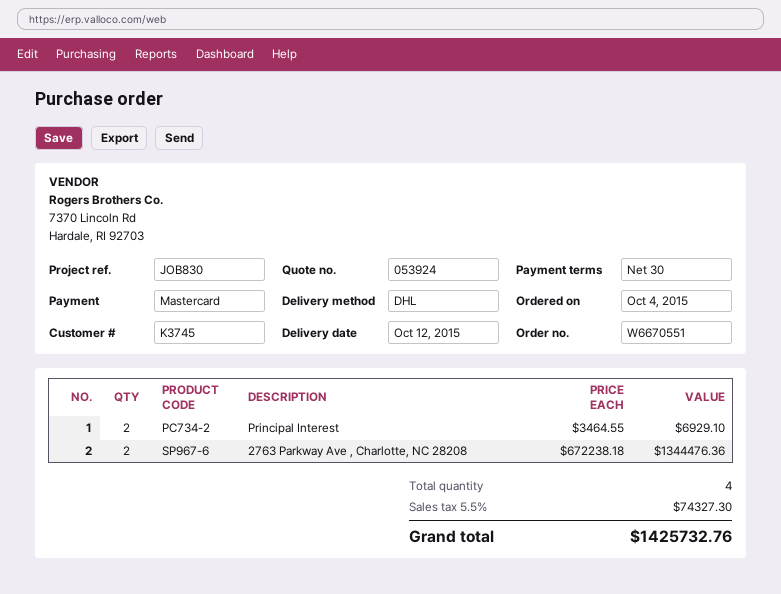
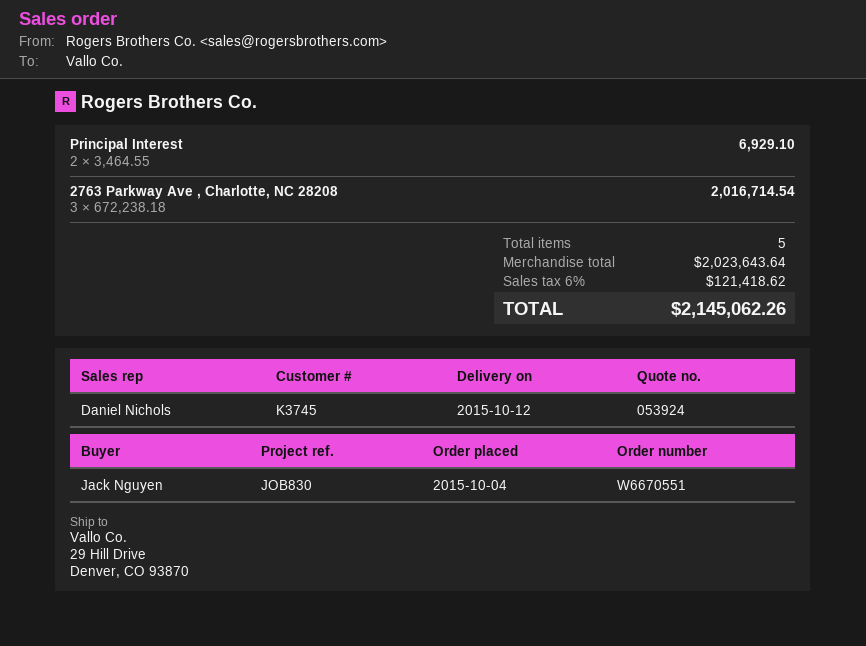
2763 Parkway Ave , Charlotte, NC 28208: 2 x 672238.18 = 1344476.36 -> 3 x 672238.18 = 2016714.54
total quantity: 4 -> 5
tax: 5.5% = 74327.30 -> 6% = 121418.62
total: 1425732.76 -> 2145062.26

